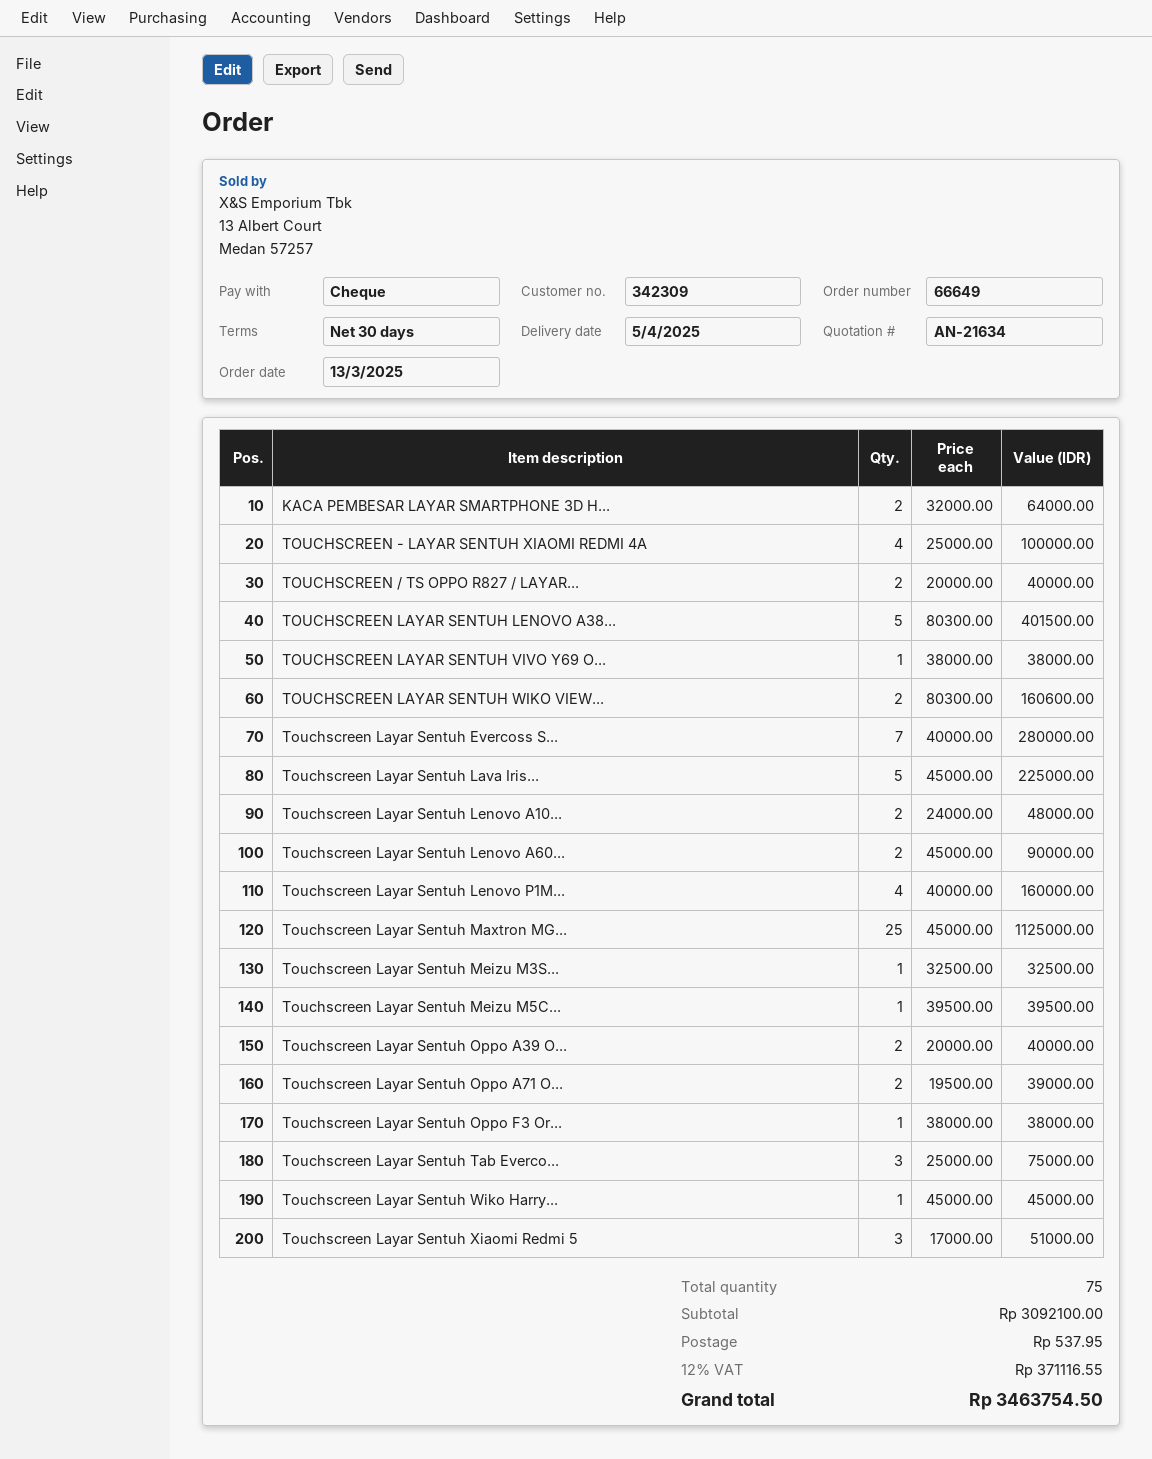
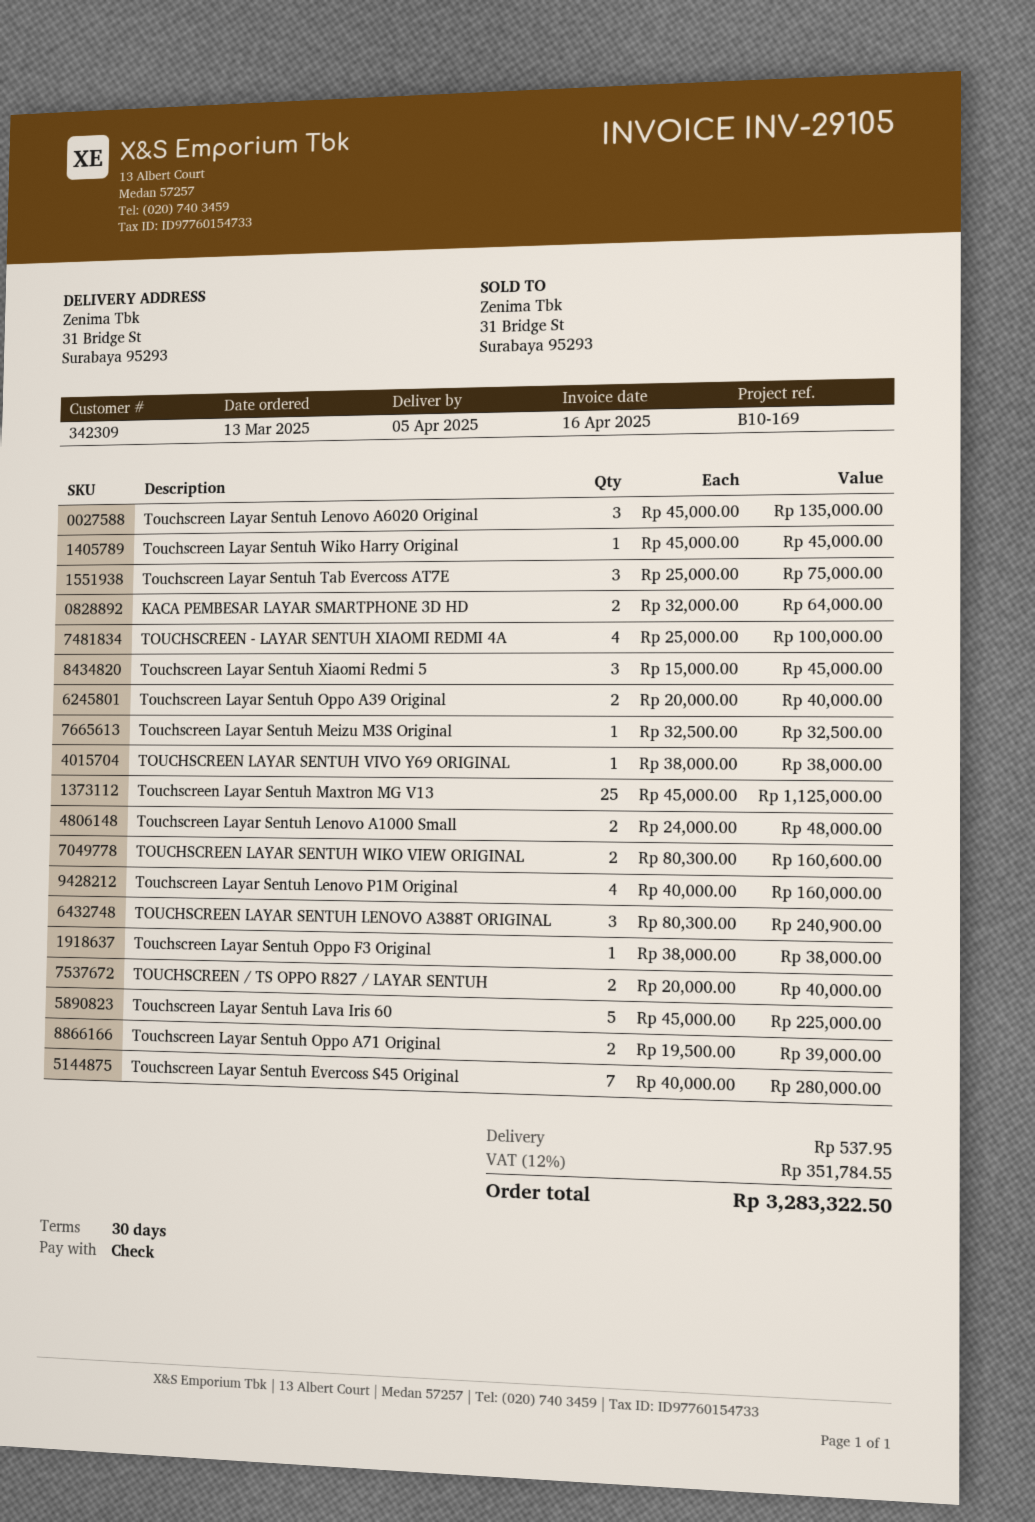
TOUCHSCREEN LAYAR SENTUH LENOVO A38...: 5 x 80300.00 = 401500.00 -> 3 x 80300.00 = 240900.00
Touchscreen Layar Sentuh Lenovo A60...: 2 x 45000.00 = 90000.00 -> 3 x 45000.00 = 135000.00
Touchscreen Layar Sentuh Meizu M5C...: 1 x 39500.00 = 39500.00 -> none
Touchscreen Layar Sentuh Xiaomi Redmi 5: 3 x 17000.00 = 51000.00 -> 3 x 15000.00 = 45000.00
tax: 12% = 371116.55 -> 12% = 351784.55
total: 3463754.50 -> 3283322.50

